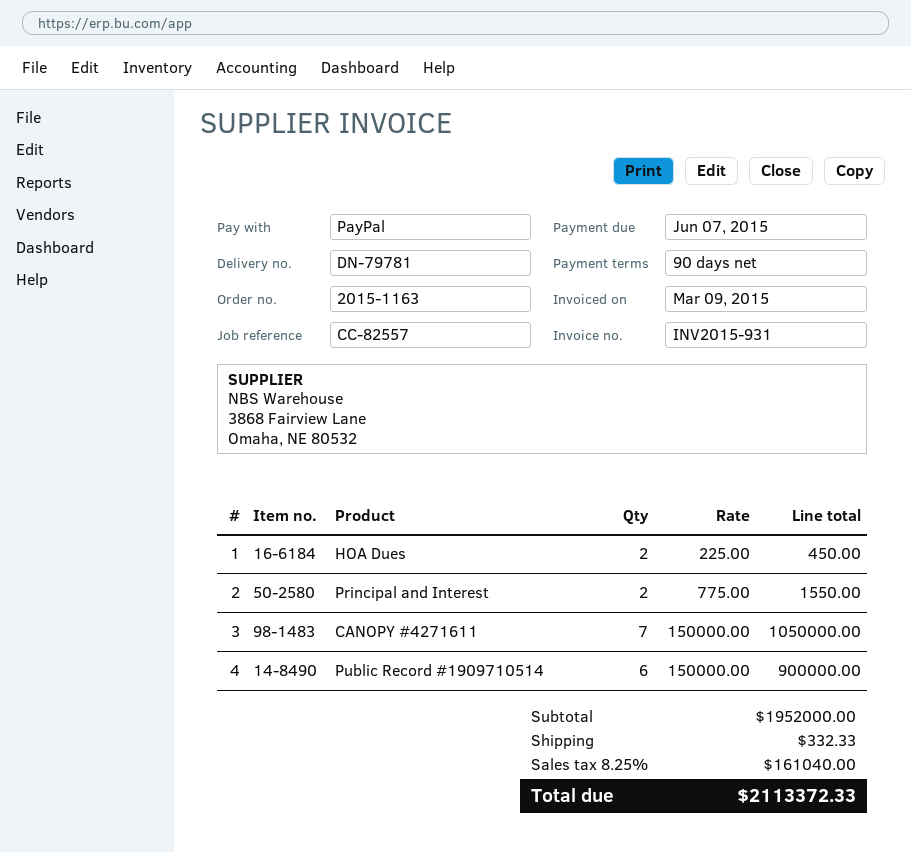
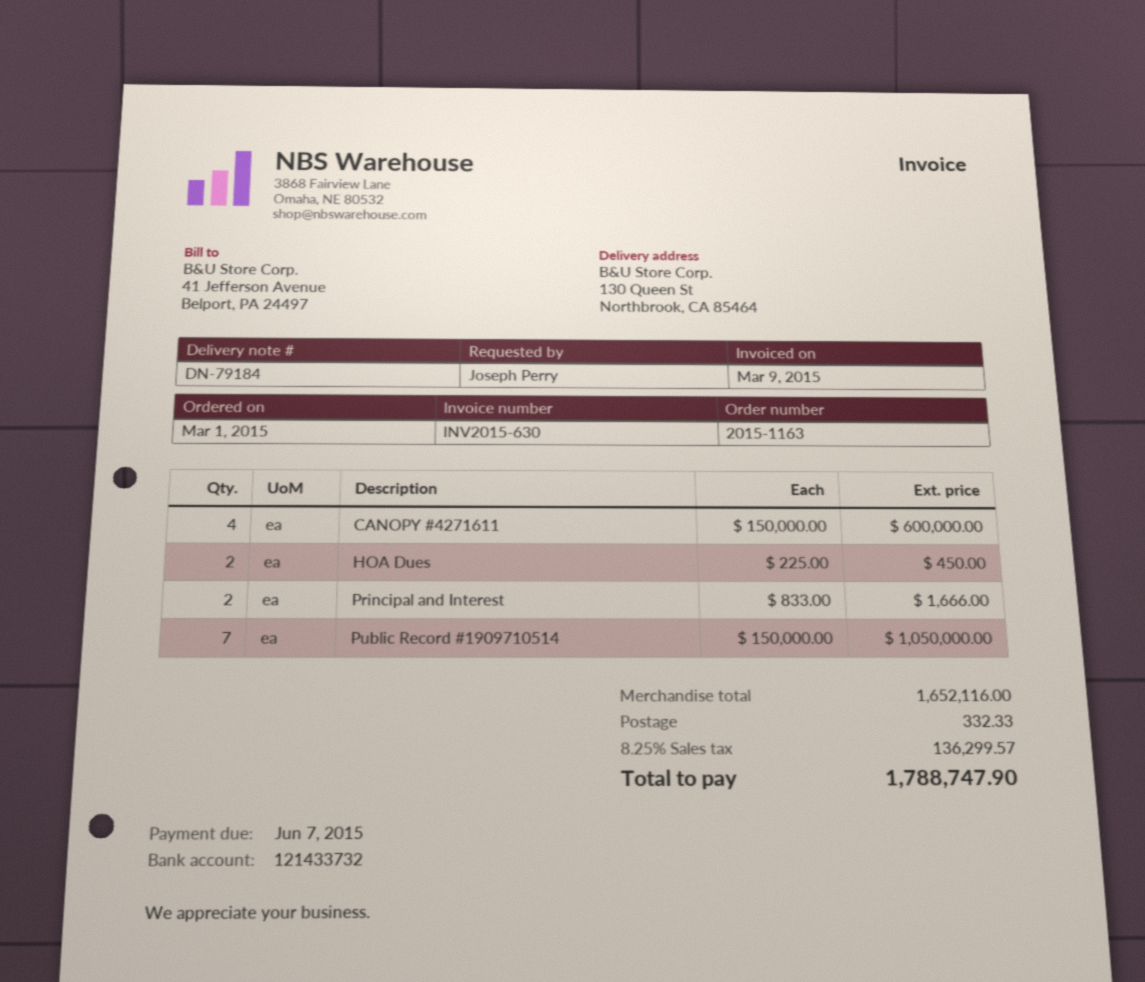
delivery note number: DN-79781 -> DN-79184
invoice number: INV2015-931 -> INV2015-630
Principal and Interest: 2 x 775.00 = 1550.00 -> 2 x 833.00 = 1666.00
CANOPY #4271611: 7 x 150000.00 = 1050000.00 -> 4 x 150000.00 = 600000.00
Public Record #1909710514: 6 x 150000.00 = 900000.00 -> 7 x 150000.00 = 1050000.00
subtotal: 1952000.00 -> 1652116.00
tax: 8.25% = 161040.00 -> 8.25% = 136299.57
total: 2113372.33 -> 1788747.90

